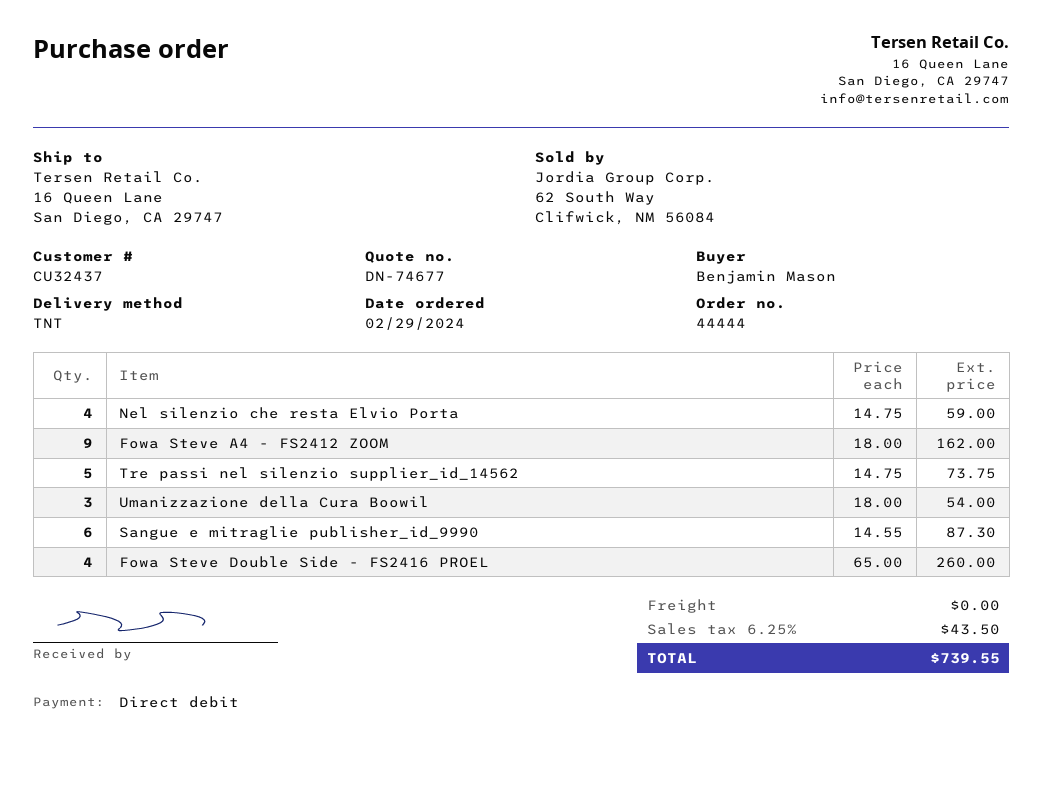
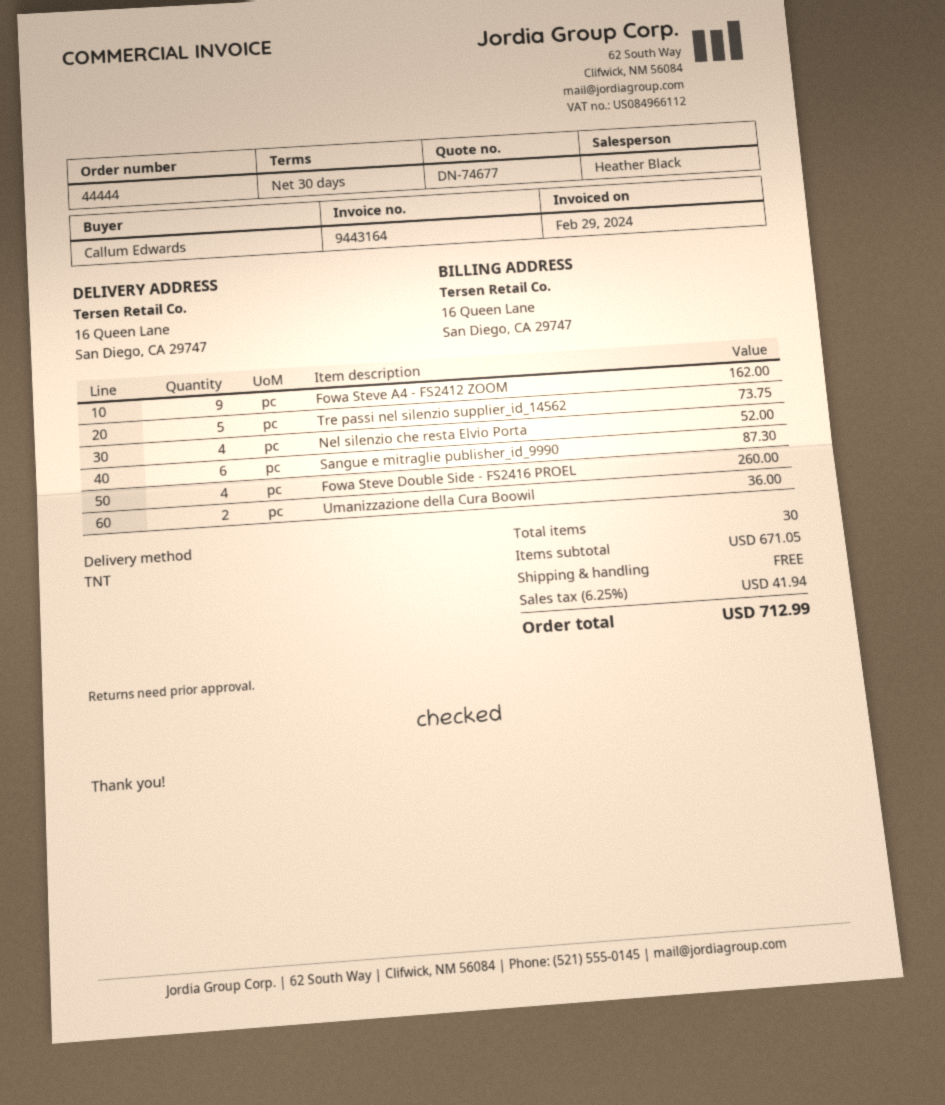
ordered by: Benjamin Mason -> Callum Edwards
Nel silenzio che resta Elvio Porta: 4 for 59.00 -> 4 for 52.00
Umanizzazione della Cura Boowil: 3 for 54.00 -> 2 for 36.00
tax: 6.25% = 43.50 -> 6.25% = 41.94
total: 739.55 -> 712.99

